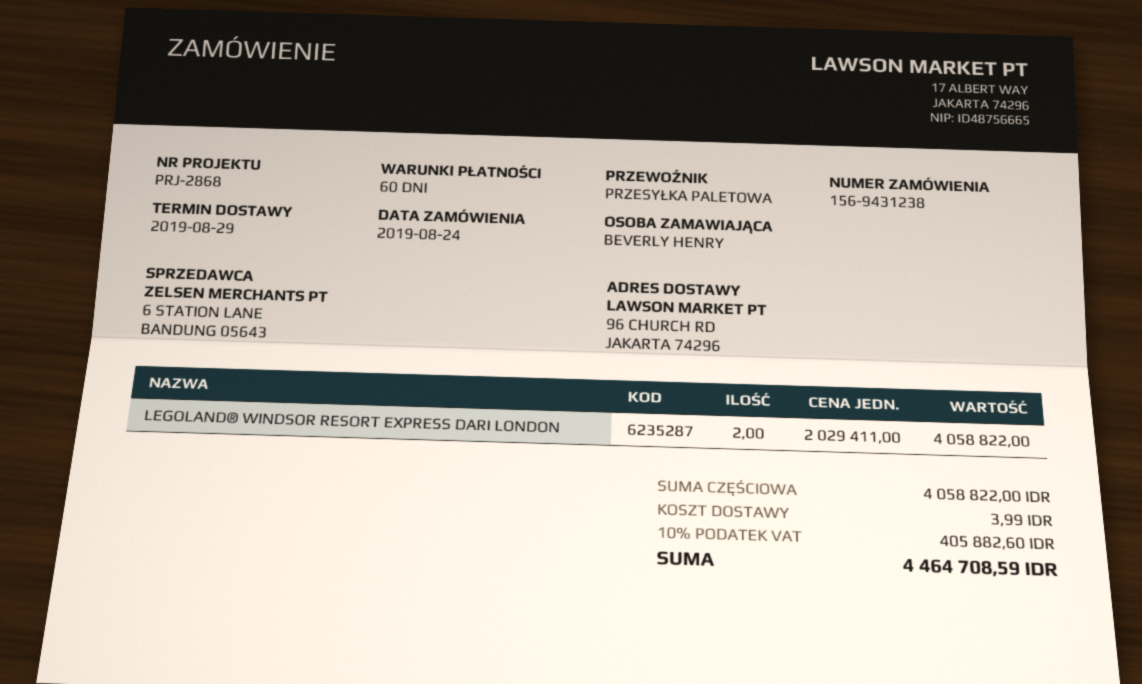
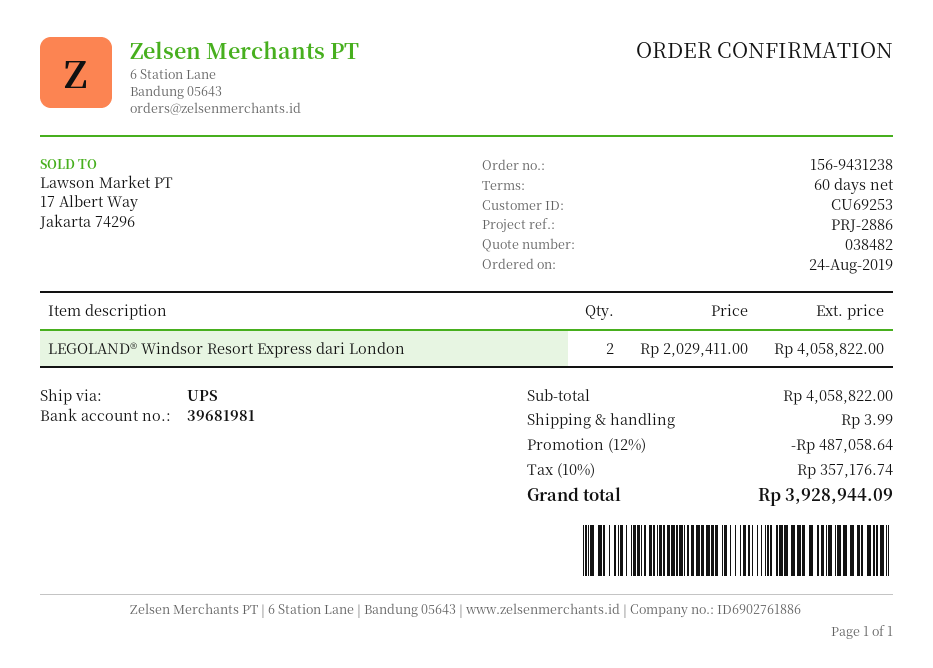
reference: PRJ-2868 -> PRJ-2886
shipping method: pallet freight -> UPS
discount: none -> 12% = 487058.64
tax: 10% = 405882.60 -> 10% = 357176.74
total: 4464708.59 -> 3928944.09

